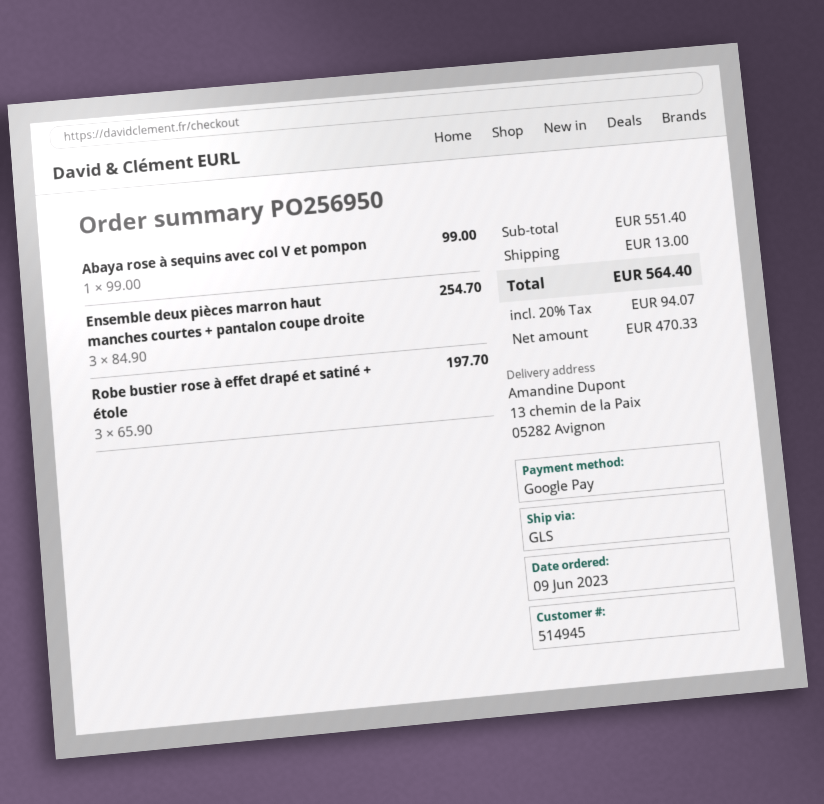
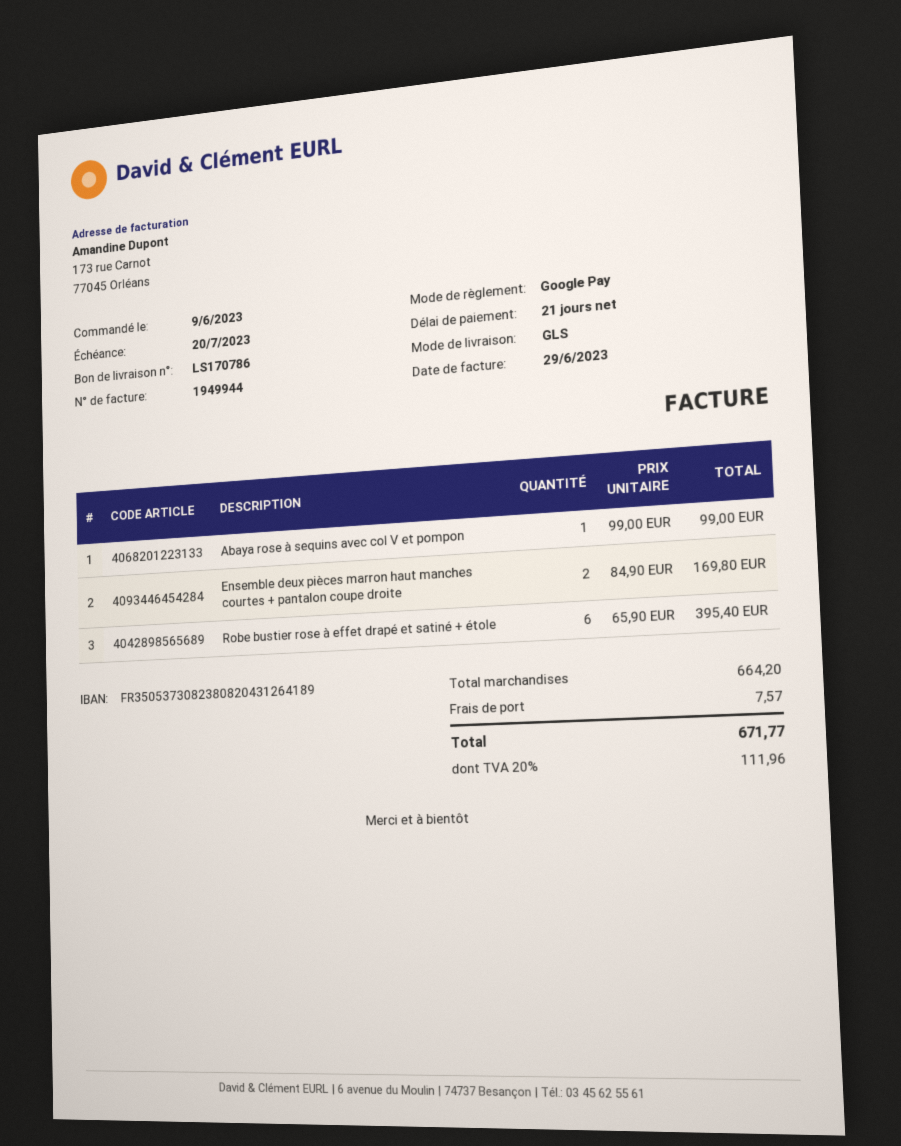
Ensemble deux pièces marron haut manches courtes + pantalon coupe droite: 3 x 84.90 = 254.70 -> 2 x 84.90 = 169.80
Robe bustier rose à effet drapé et satiné + étole: 3 x 65.90 = 197.70 -> 6 x 65.90 = 395.40
subtotal: 551.40 -> 664.20
shipping: 13.00 -> 7.57
tax: 20% = 94.07 -> 20% = 111.96
total: 564.40 -> 671.77

